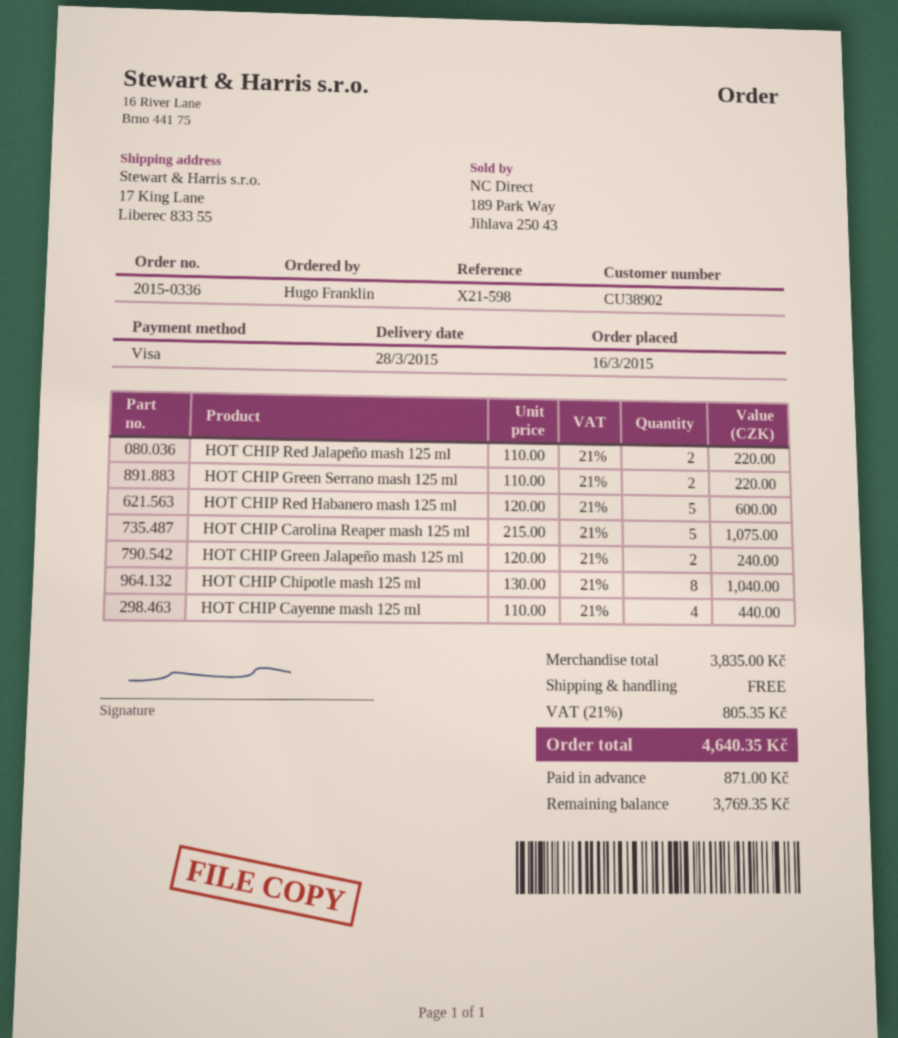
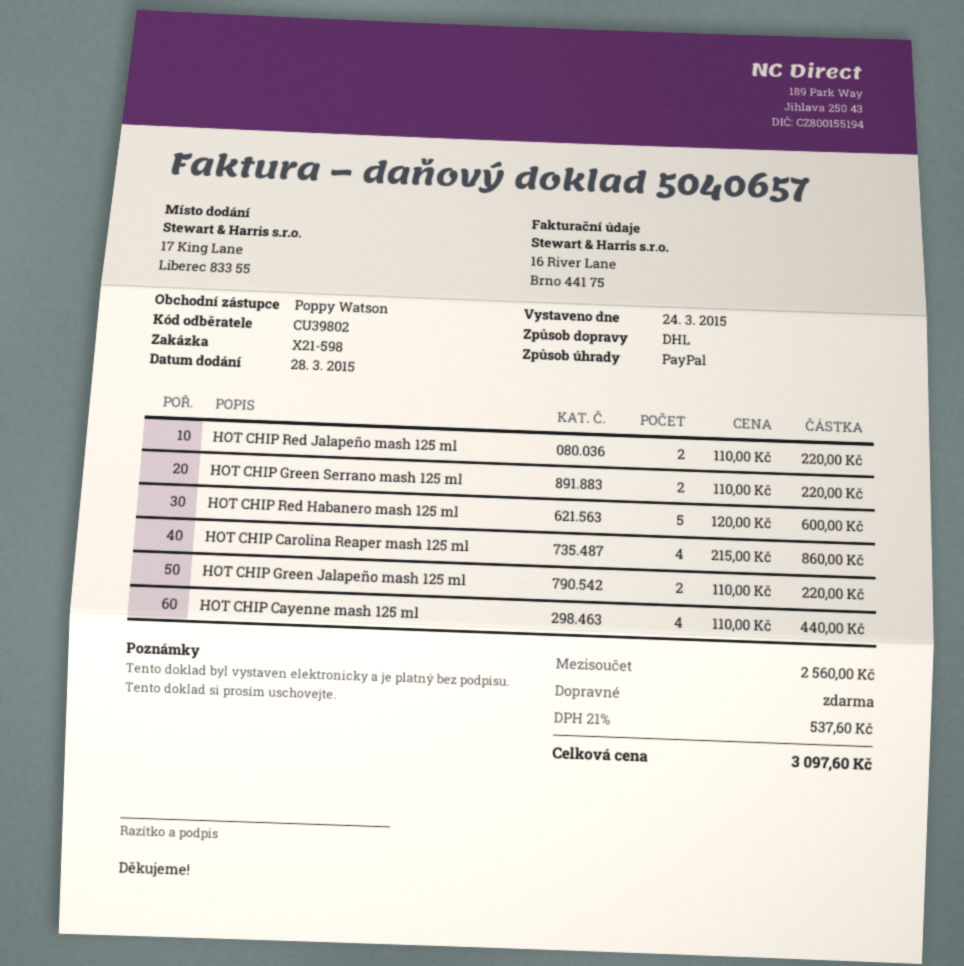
customer number: CU38902 -> CU39802
payment method: Visa -> PayPal
HOT CHIP Carolina Reaper mash 125 ml: 5 x 215.00 = 1075.00 -> 4 x 215.00 = 860.00
HOT CHIP Green Jalapeño mash 125 ml: 2 x 120.00 = 240.00 -> 2 x 110.00 = 220.00
HOT CHIP Chipotle mash 125 ml: 8 x 130.00 = 1040.00 -> none
subtotal: 3835.00 -> 2560.00
tax: 21% = 805.35 -> 21% = 537.60
total: 4640.35 -> 3097.60

